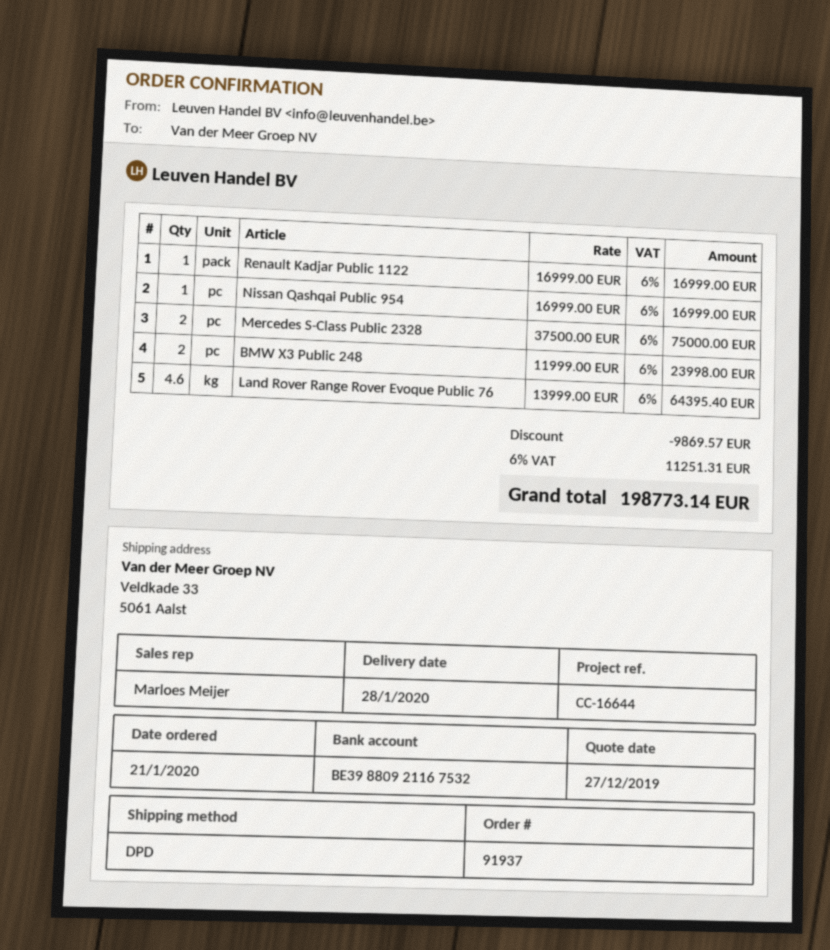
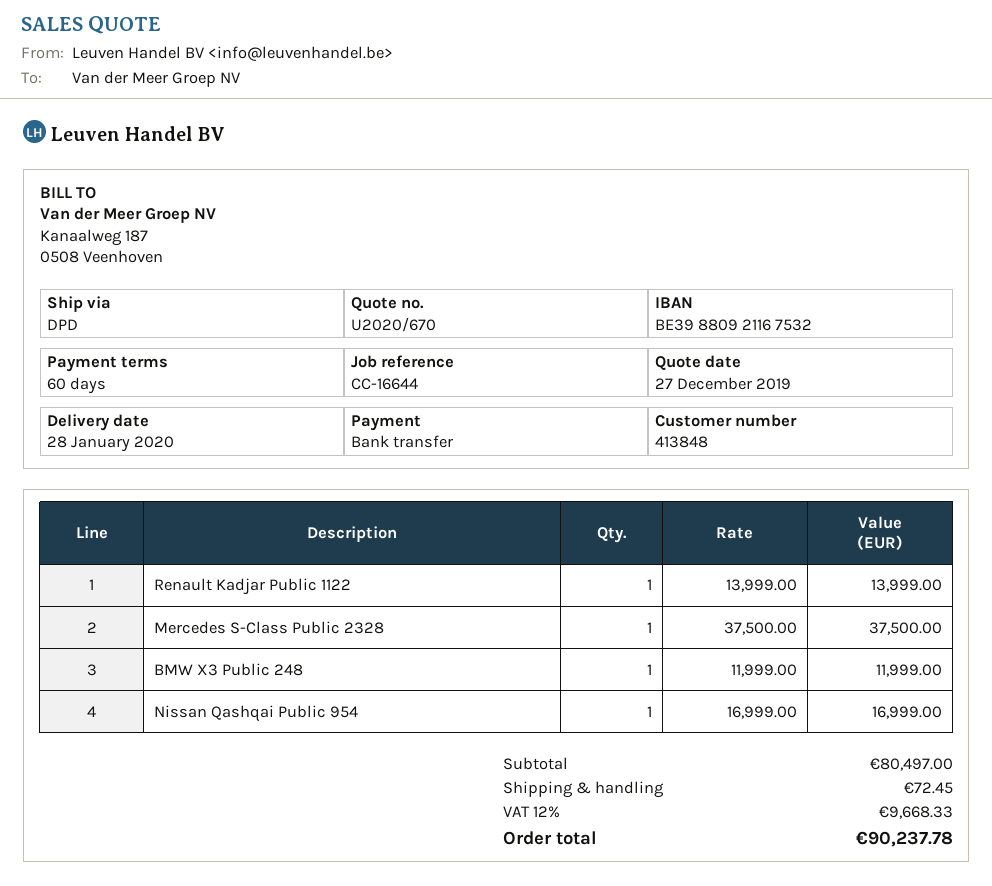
Renault Kadjar Public 1122: 1 x 16999.00 = 16999.00 -> 1 x 13999.00 = 13999.00
Mercedes S-Class Public 2328: 2 x 37500.00 = 75000.00 -> 1 x 37500.00 = 37500.00
BMW X3 Public 248: 2 x 11999.00 = 23998.00 -> 1 x 11999.00 = 11999.00
Land Rover Range Rover Evoque Public 76: 4.6 x 13999.00 = 64395.40 -> none
discount: 9869.57 -> none
shipping: none -> 72.45
tax: 6% = 11251.31 -> 12% = 9668.33
total: 198773.14 -> 90237.78

